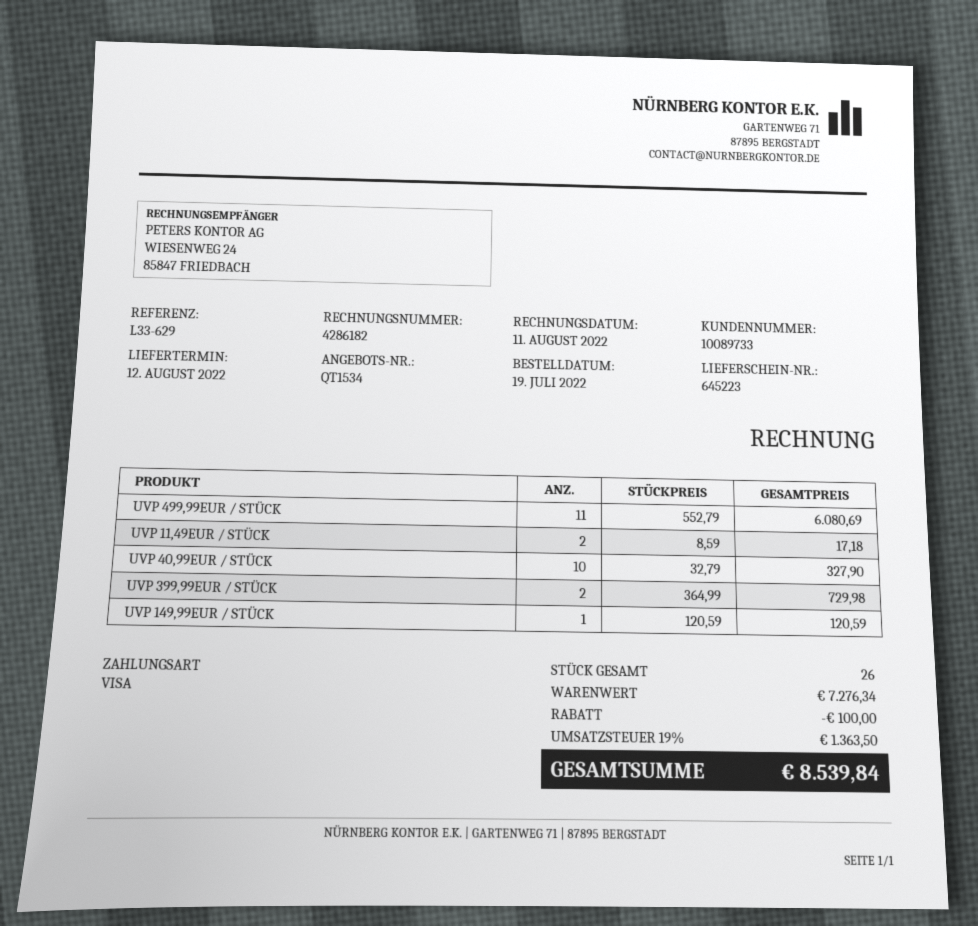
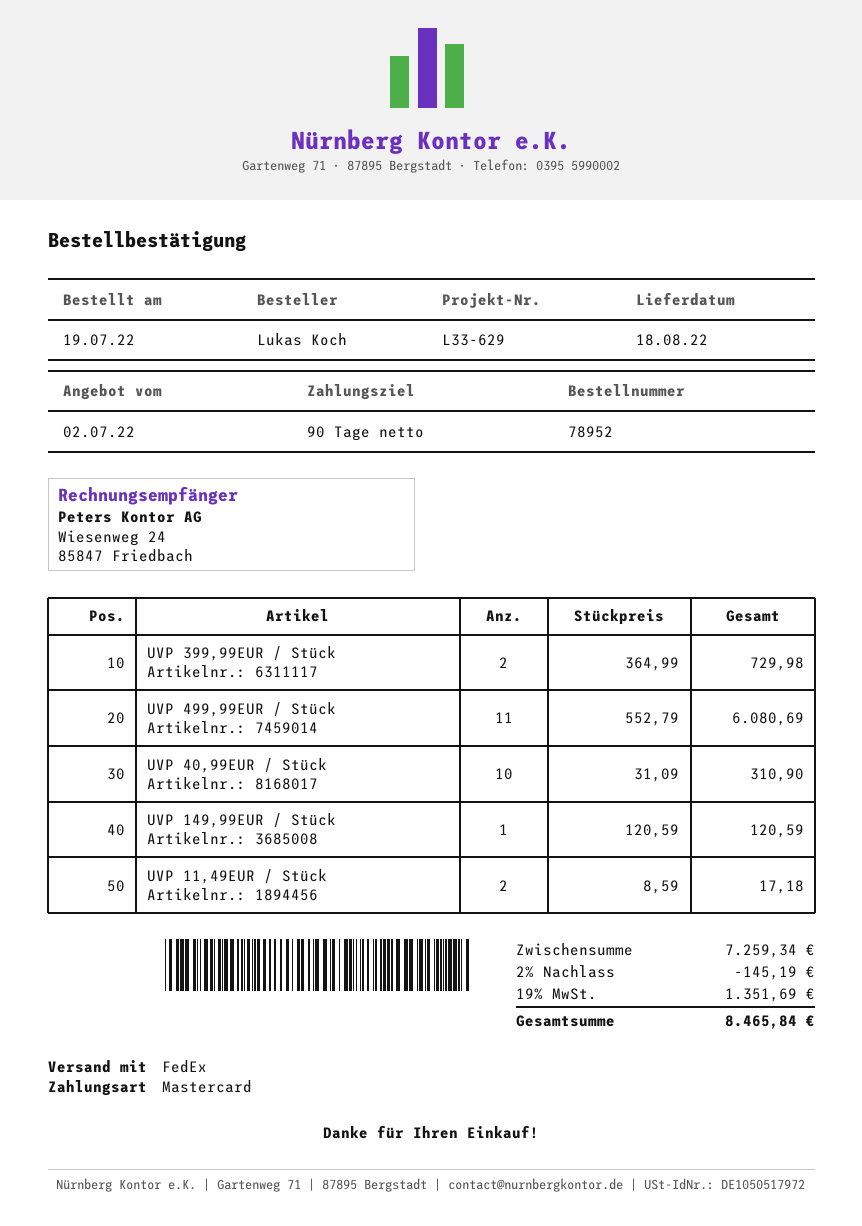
delivery date: 2022-08-12 -> 2022-08-18
payment method: Visa -> Mastercard
UVP 40,99EUR / STÜCK: 10 x 32.79 = 327.90 -> 10 x 31.09 = 310.90
subtotal: 7276.34 -> 7259.34
discount: 100.00 -> 145.19
tax: 19% = 1363.50 -> 19% = 1351.69
total: 8539.84 -> 8465.84

